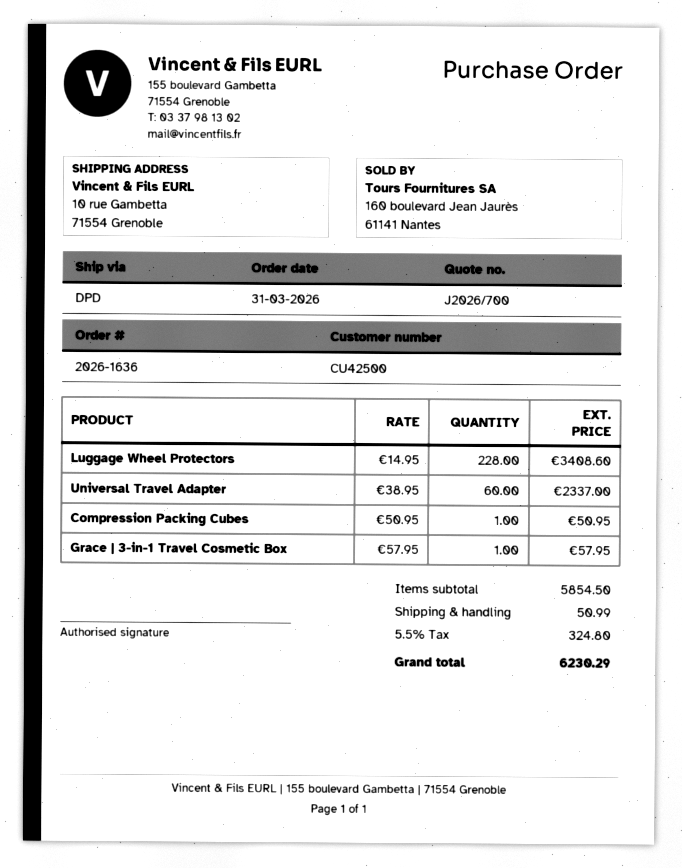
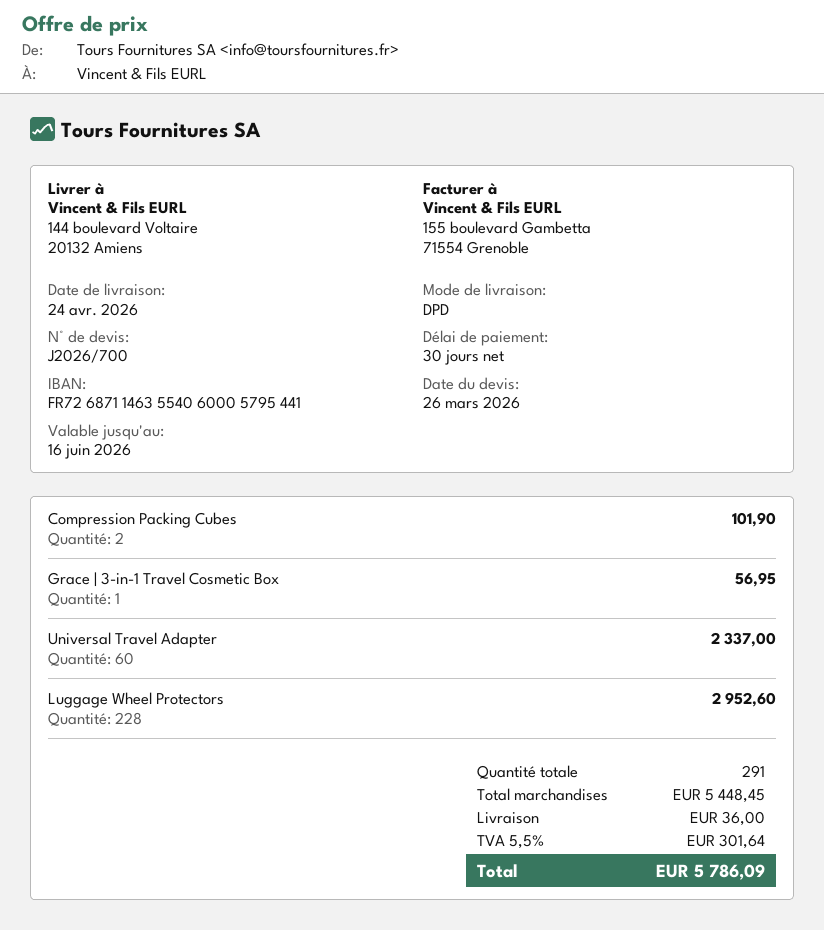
ship to: 10 rue Gambetta, 71554 Grenoble -> 144 boulevard Voltaire, 20132 Amiens
Luggage Wheel Protectors: 228 for 3408.60 -> 228 for 2952.60
Compression Packing Cubes: 1 for 50.95 -> 2 for 101.90
Grace | 3-in-1 Travel Cosmetic Box: 1 for 57.95 -> 1 for 56.95
subtotal: 5854.50 -> 5448.45
shipping: 50.99 -> 36.00
tax: 5.5% = 324.80 -> 5.5% = 301.64
total: 6230.29 -> 5786.09

